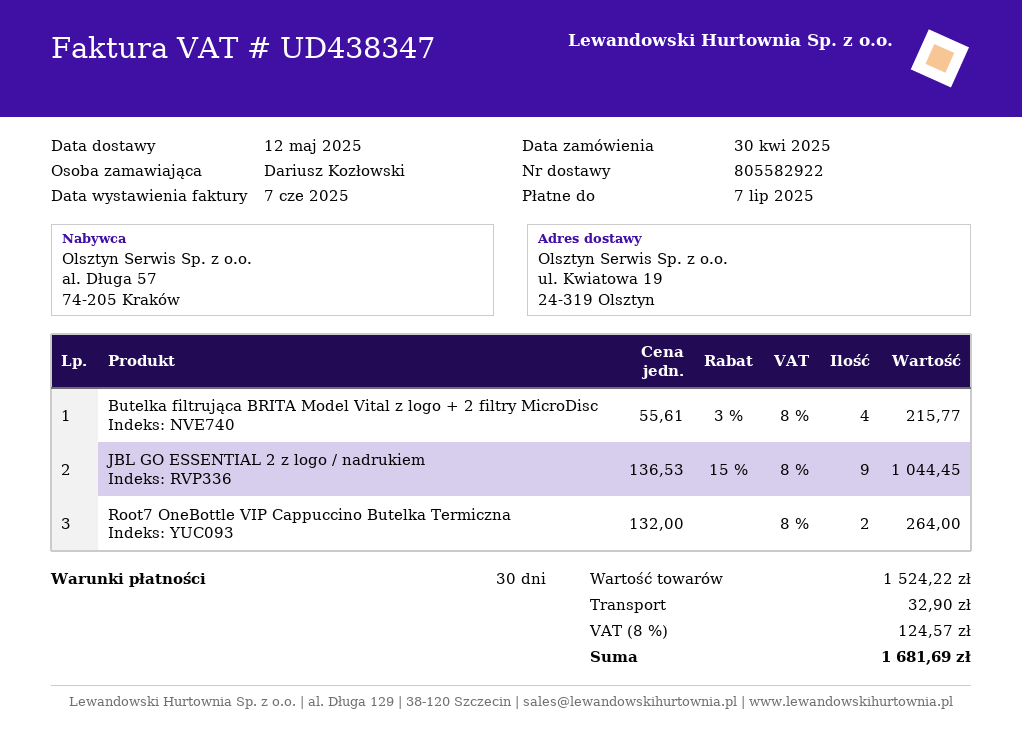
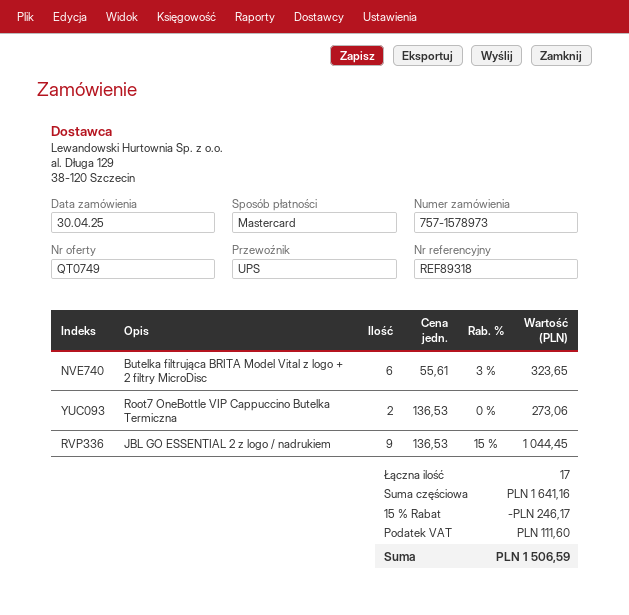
Butelka filtrująca BRITA Model Vital z logo + 2 filtry MicroDisc: 4 x 55.61 - 3% = 215.77 -> 6 x 55.61 - 3% = 323.65
Root7 OneBottle VIP Cappuccino Butelka Termiczna: 2 x 132.00 = 264.00 -> 2 x 136.53 = 273.06
subtotal: 1524.22 -> 1641.16
discount: none -> 15% = 246.17
shipping: 32.90 -> none
tax: 124.57 -> 111.60
total: 1681.69 -> 1506.59

